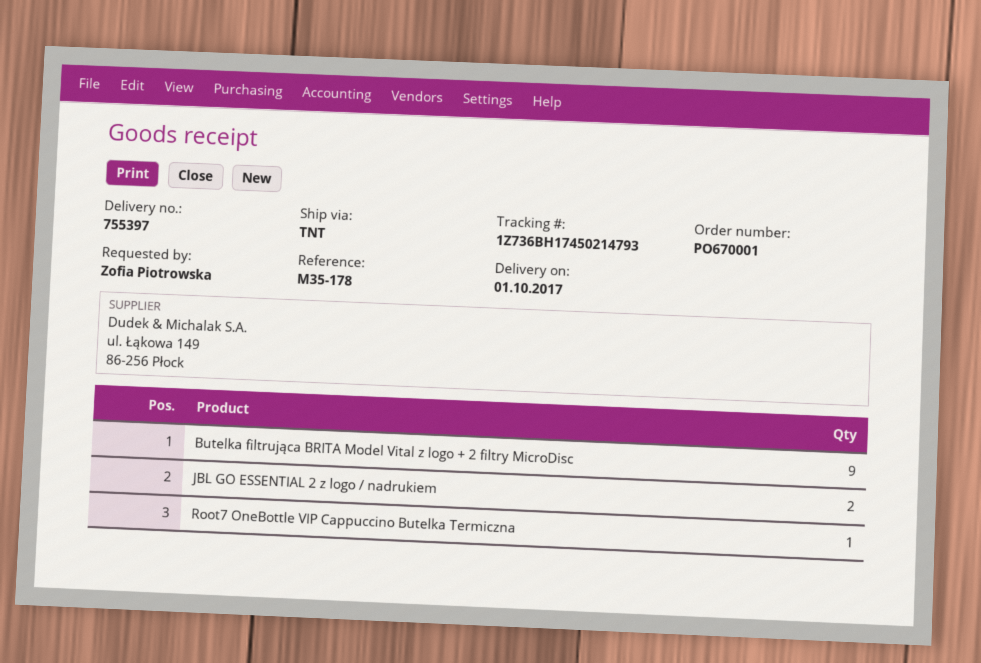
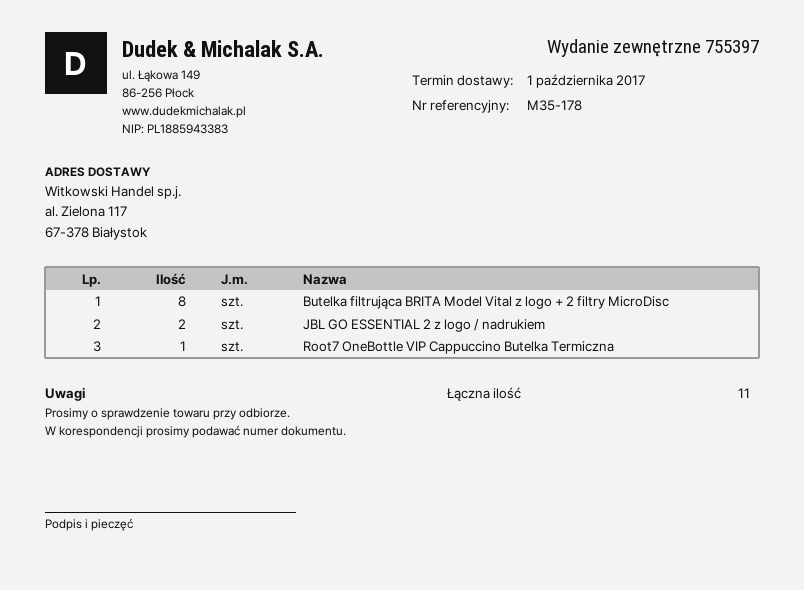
Butelka filtrująca BRITA Model Vital z logo + 2 filtry MicroDisc: 9 -> 8

